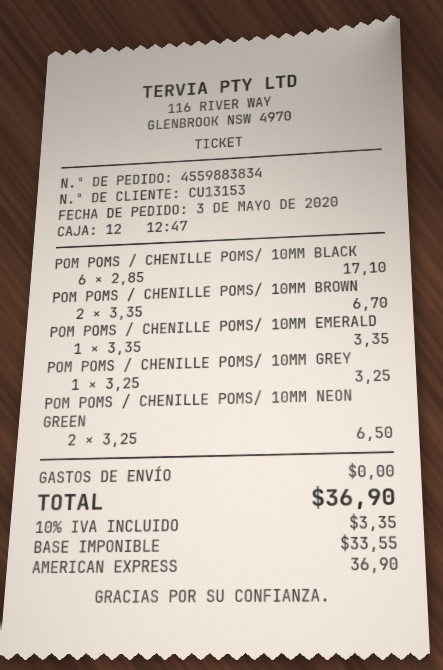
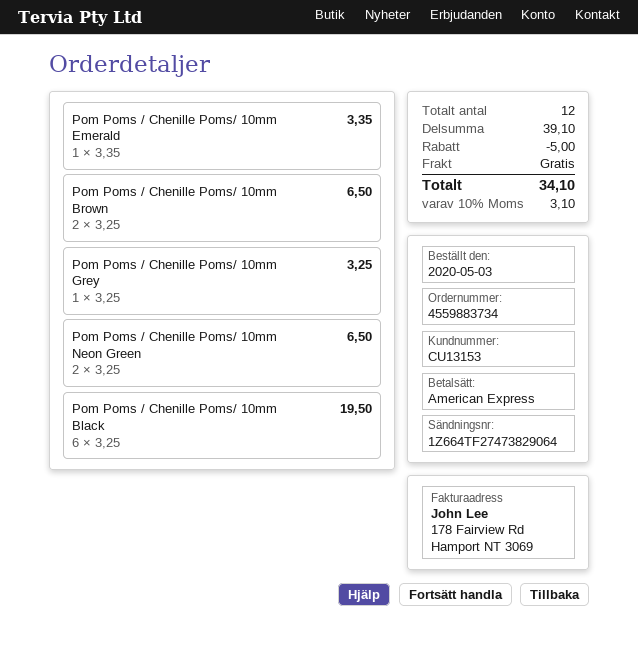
order number: 4559883834 -> 4559883734
POM POMS / CHENILLE POMS/ 10MM BLACK: 6 x 2.85 = 17.10 -> 6 x 3.25 = 19.50
POM POMS / CHENILLE POMS/ 10MM BROWN: 2 x 3.35 = 6.70 -> 2 x 3.25 = 6.50
discount: none -> 5.00
tax: 10% = 3.35 -> 10% = 3.10
total: 36.90 -> 34.10

